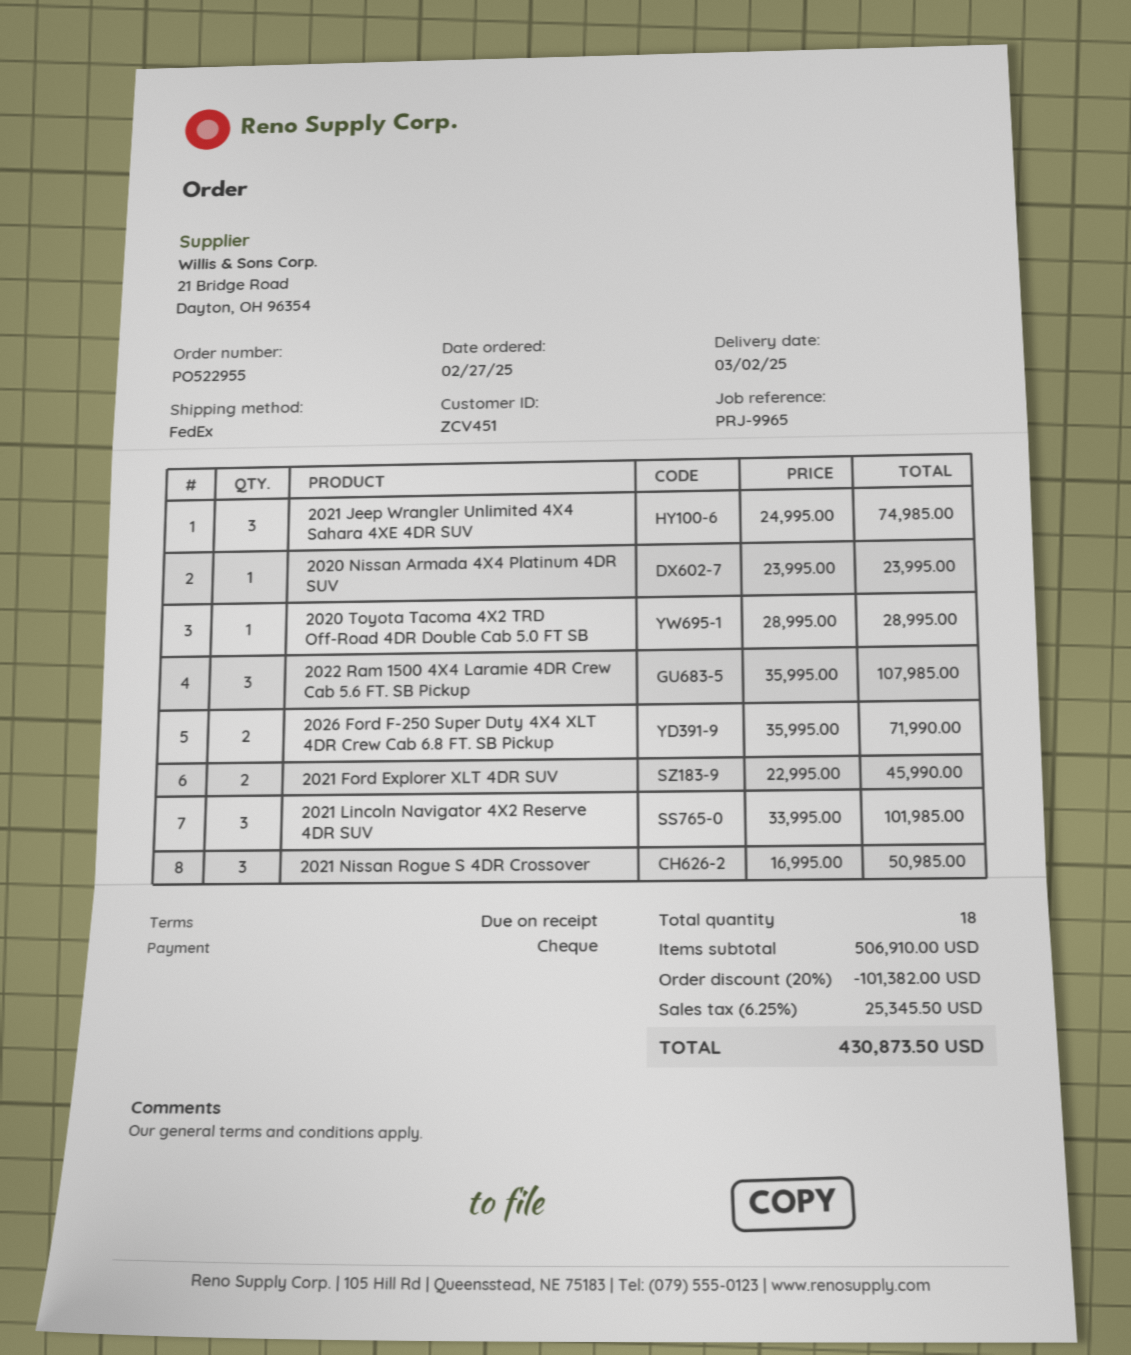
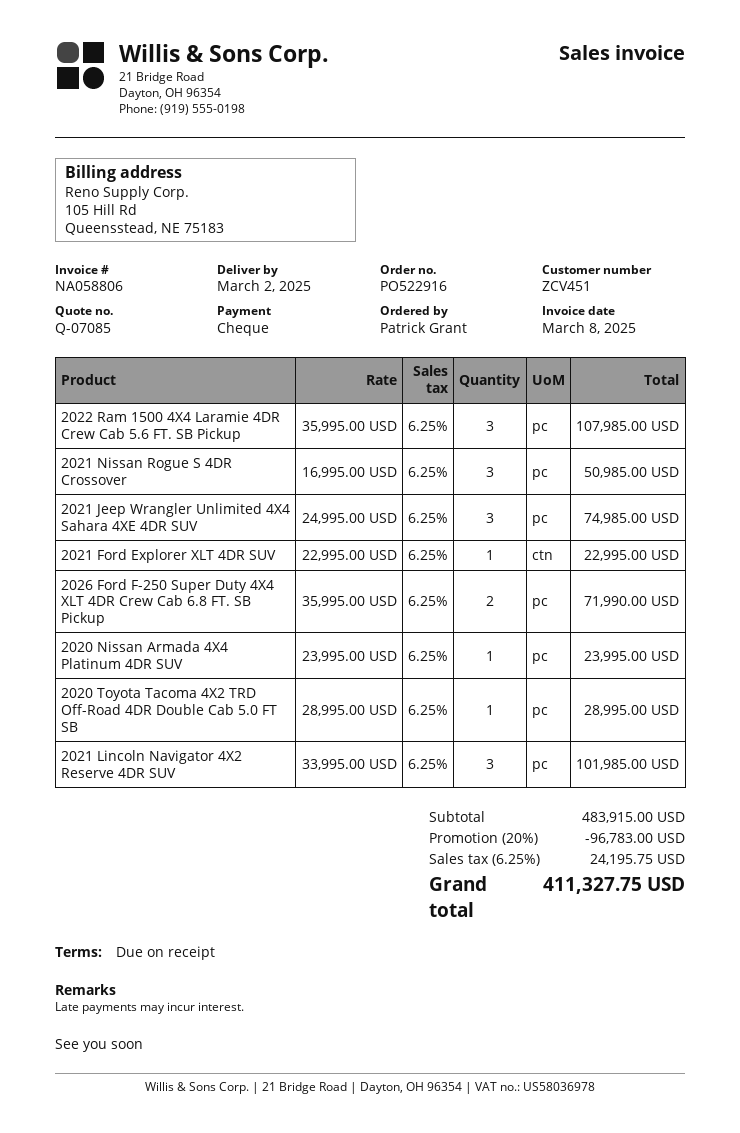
order number: PO522955 -> PO522916
2021 Ford Explorer XLT 4DR SUV: 2 x 22995.00 = 45990.00 -> 1 x 22995.00 = 22995.00
subtotal: 506910.00 -> 483915.00
discount: 20% = 101382.00 -> 20% = 96783.00
tax: 6.25% = 25345.50 -> 6.25% = 24195.75
total: 430873.50 -> 411327.75

